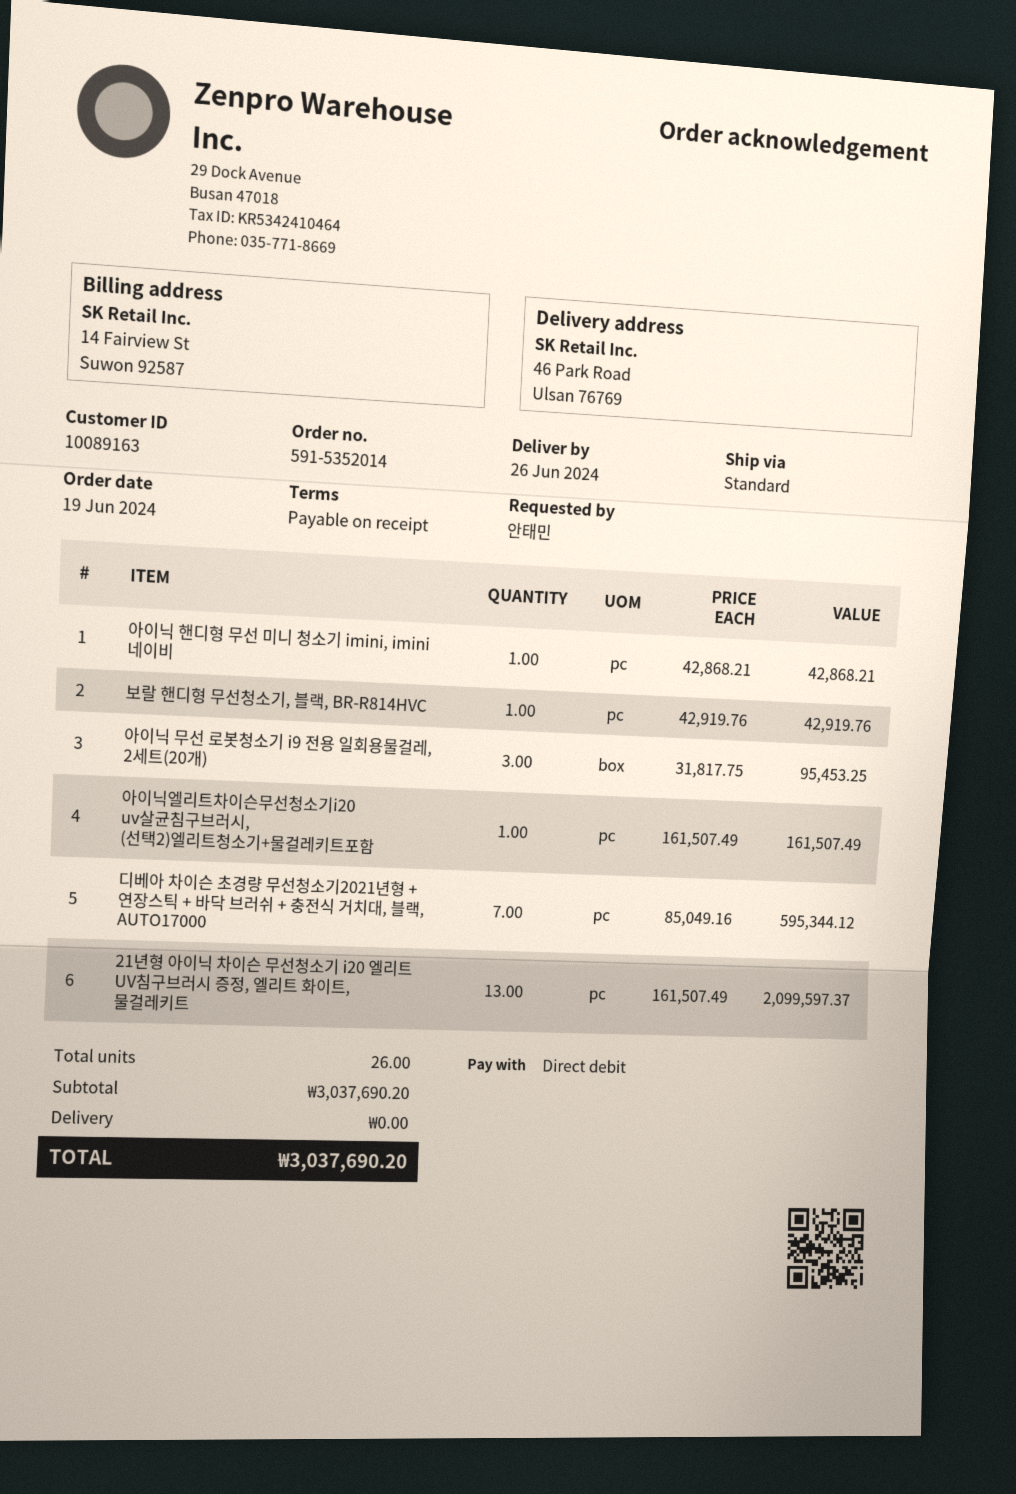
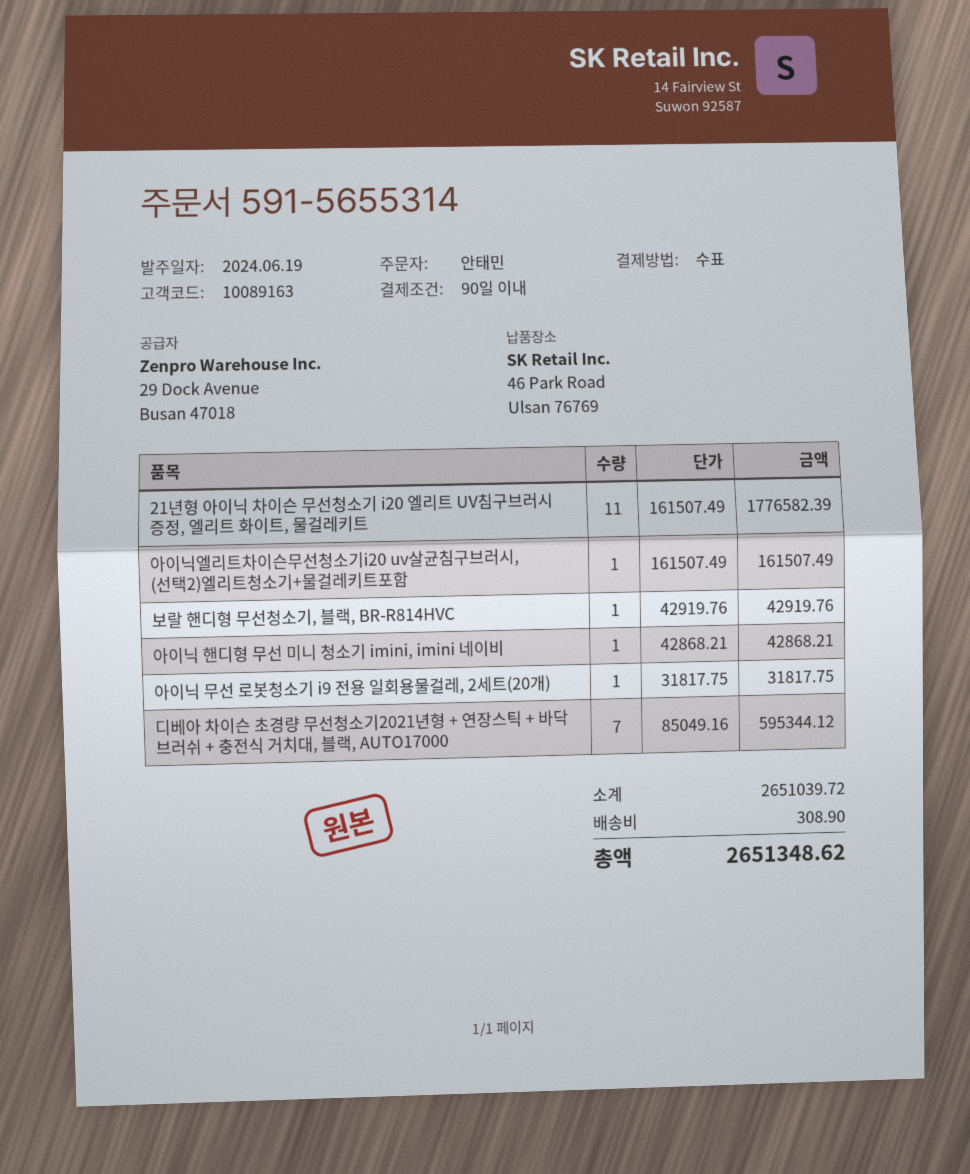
order number: 591-5352014 -> 591-5655314
payment terms: on receipt -> 90 days
payment method: direct debit -> cheque
아이닉 무선 로봇청소기 i9 전용 일회용물걸레, 2세트(20개): 3 x 31817.75 = 95453.25 -> 1 x 31817.75 = 31817.75
21년형 아이닉 차이슨 무선청소기 i20 엘리트 UV침구브러시 증정, 엘리트 화이트, 물걸레키트: 13 x 161507.49 = 2099597.37 -> 11 x 161507.49 = 1776582.39
subtotal: 3037690.20 -> 2651039.72
shipping: 0.00 -> 308.90
total: 3037690.20 -> 2651348.62

